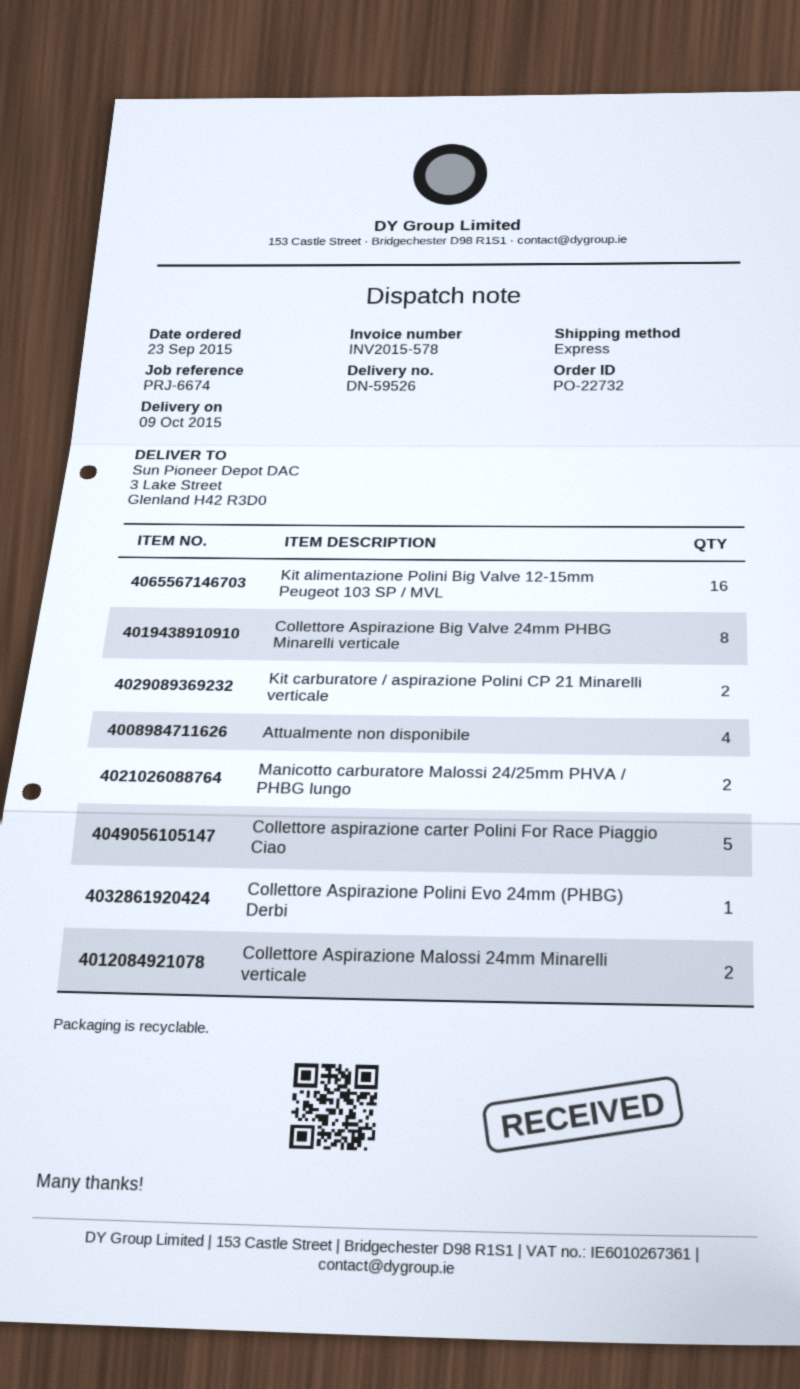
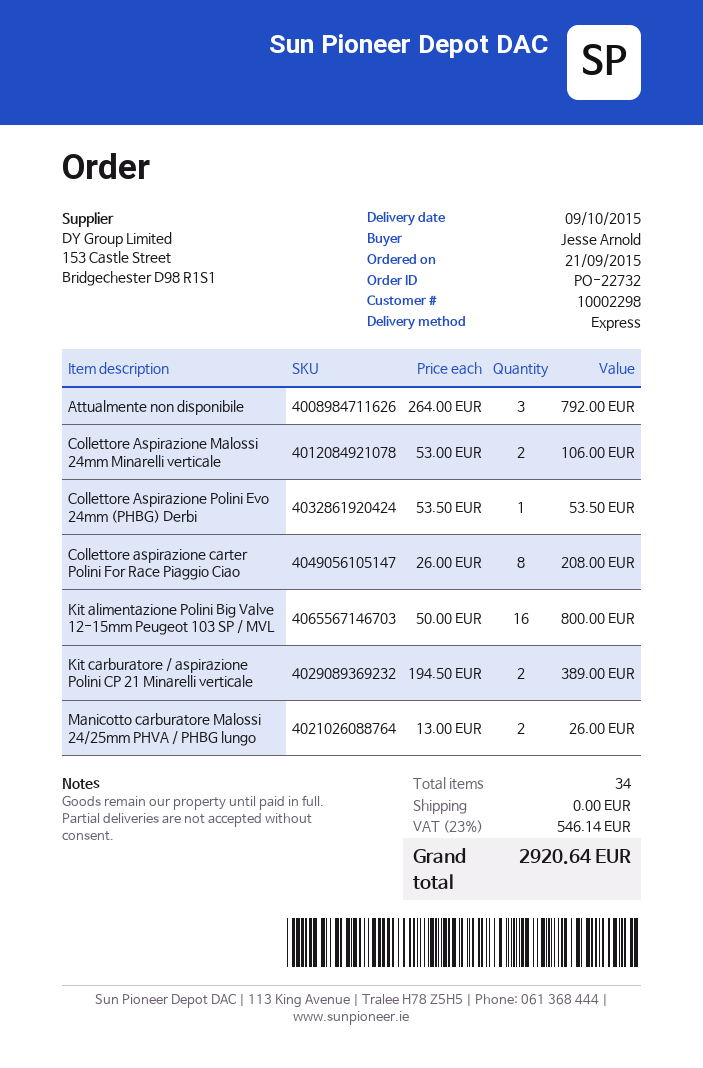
order date: 2015-09-23 -> 2015-09-21
Collettore Aspirazione Big Valve 24mm PHBG Minarelli verticale: 8 -> none
Attualmente non disponibile: 4 -> 3
Collettore aspirazione carter Polini For Race Piaggio Ciao: 5 -> 8

